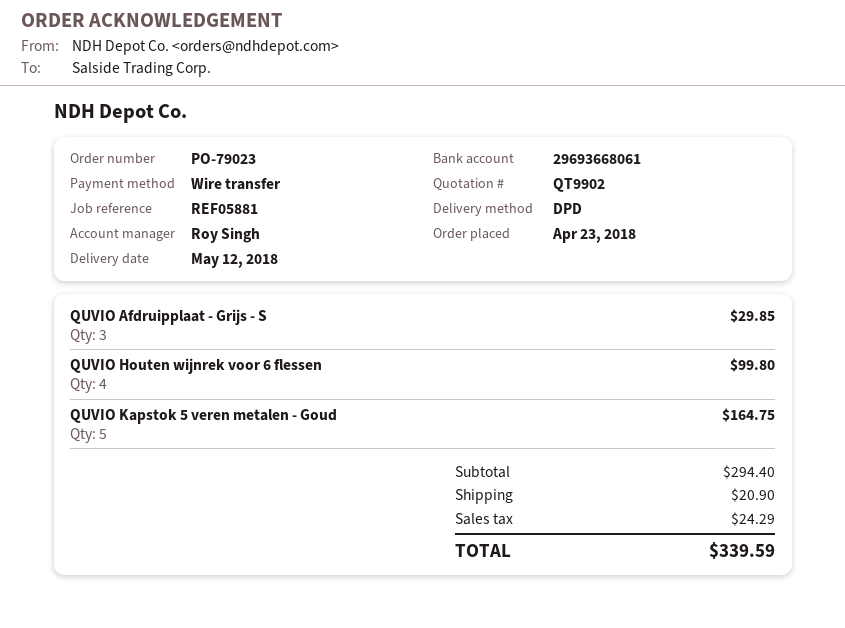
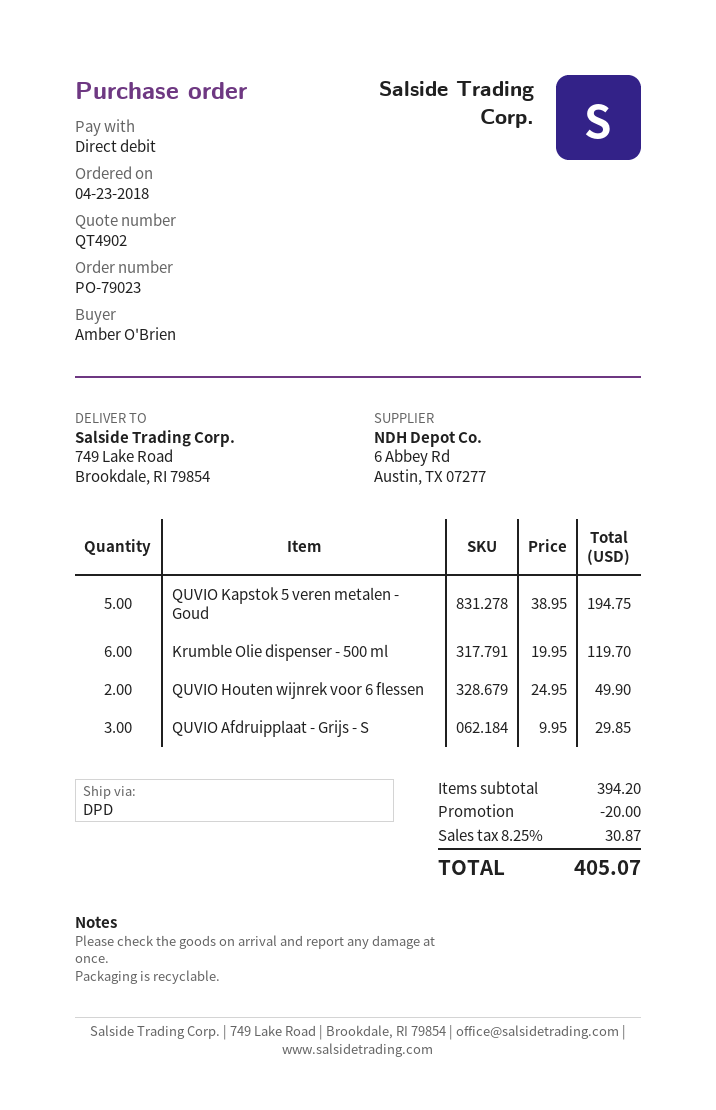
quote number: QT9902 -> QT4902
payment method: bank transfer -> direct debit
QUVIO Houten wijnrek voor 6 flessen: 4 for 99.80 -> 2 for 49.90
QUVIO Kapstok 5 veren metalen - Goud: 5 for 164.75 -> 5 for 194.75
Krumble Olie dispenser - 500 ml: none -> 6 for 119.70
subtotal: 294.40 -> 394.20
discount: none -> 20.00
shipping: 20.90 -> none
tax: 24.29 -> 30.87
total: 339.59 -> 405.07

